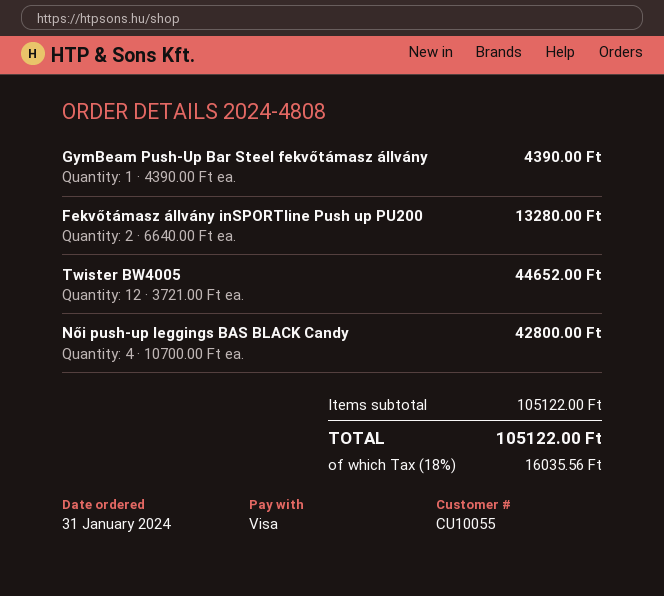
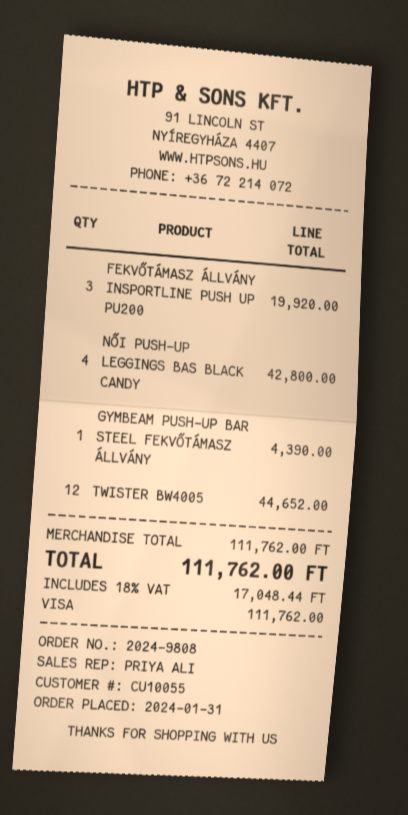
order number: 2024-4808 -> 2024-9808
Fekvőtámasz állvány inSPORTline Push up PU200: 2 for 13280.00 -> 3 for 19920.00
subtotal: 105122.00 -> 111762.00
tax: 18% = 16035.56 -> 18% = 17048.44
total: 105122.00 -> 111762.00

